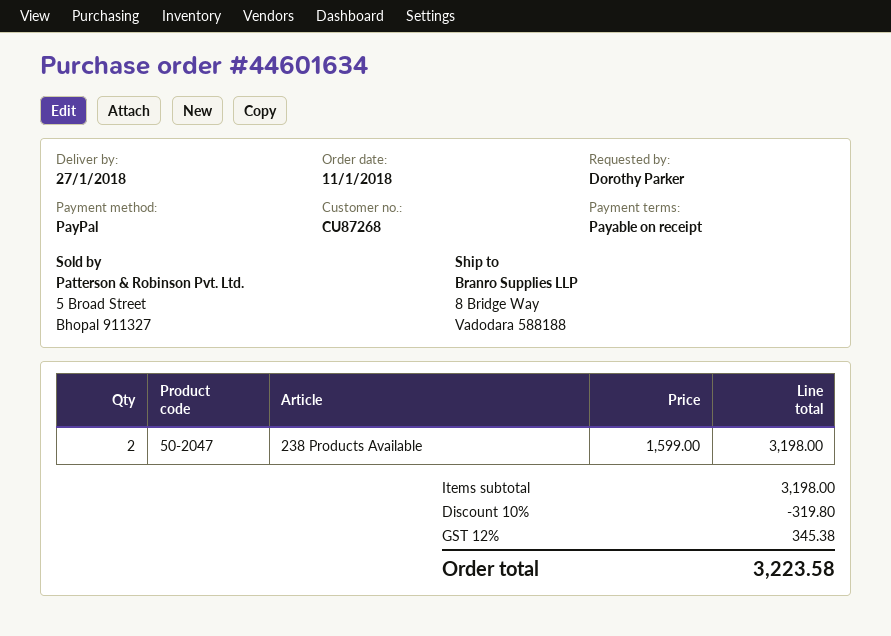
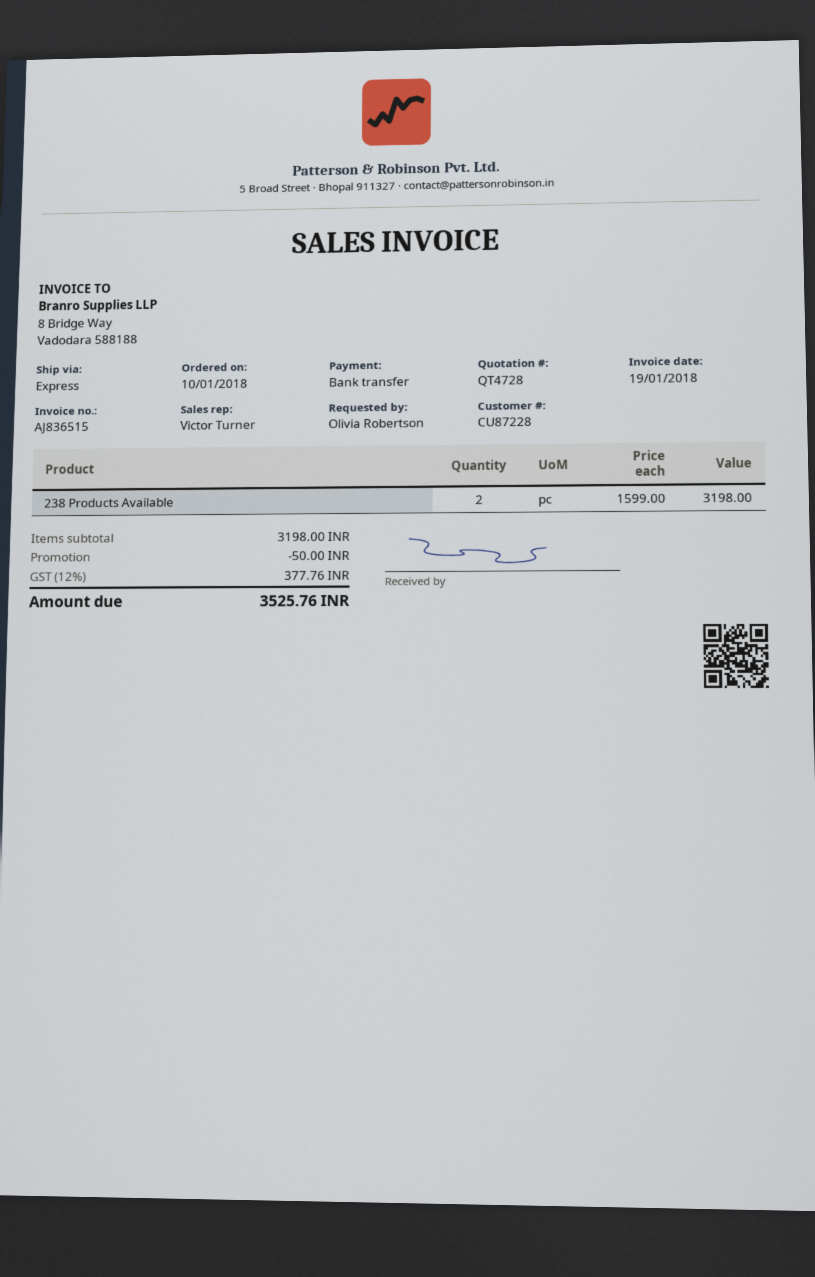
order date: 2018-01-11 -> 2018-01-10
customer number: CU87268 -> CU87228
ordered by: Dorothy Parker -> Olivia Robertson
payment method: PayPal -> bank transfer
discount: 319.80 -> 50.00
tax: 12% = 345.38 -> 12% = 377.76
total: 3223.58 -> 3525.76

